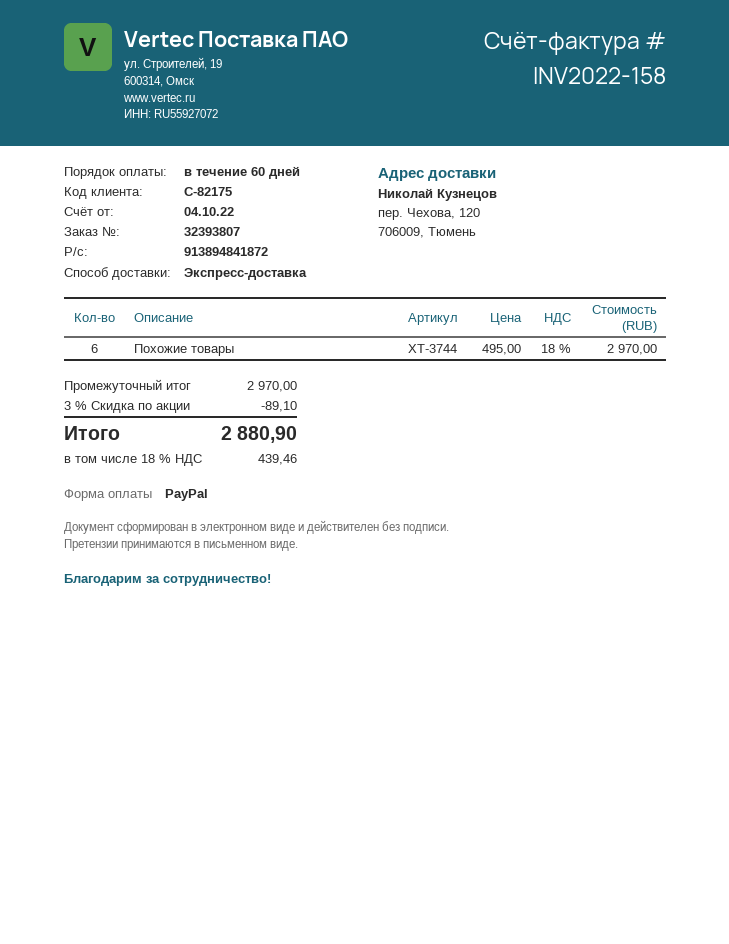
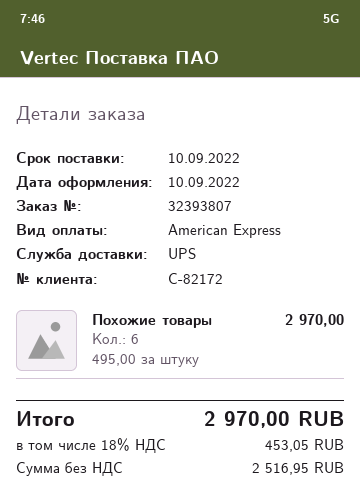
customer number: C-82175 -> C-82172
payment method: PayPal -> American Express
shipping method: express -> UPS
discount: 3% = 89.10 -> none
tax: 18% = 439.46 -> 18% = 453.05
total: 2880.90 -> 2970.00

